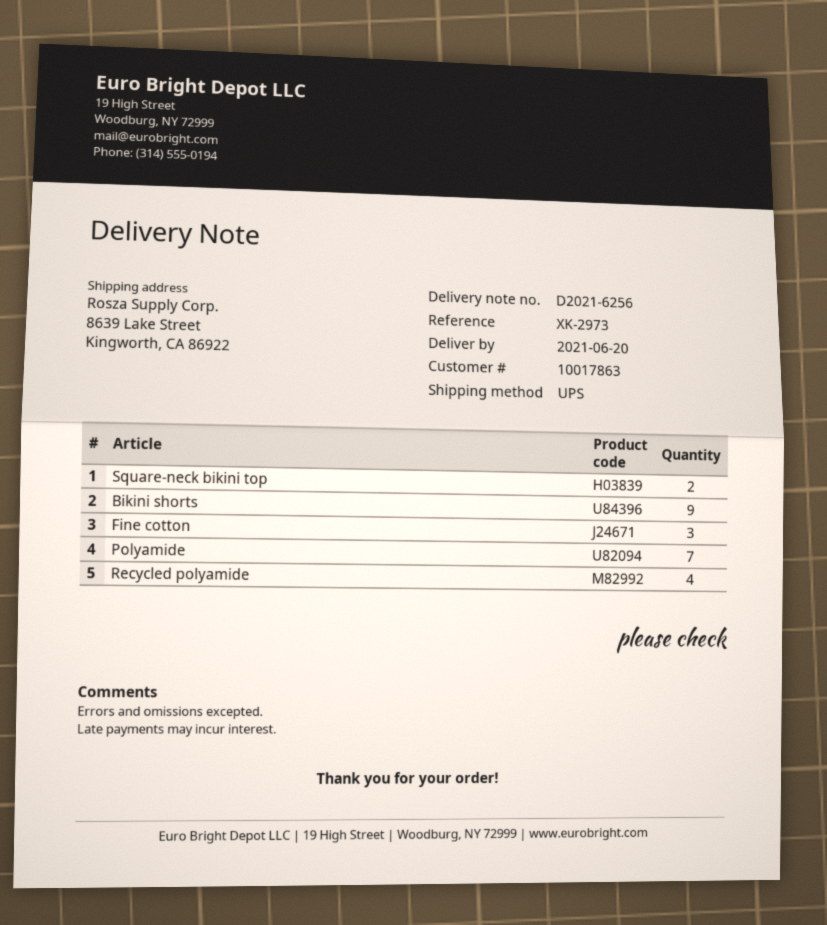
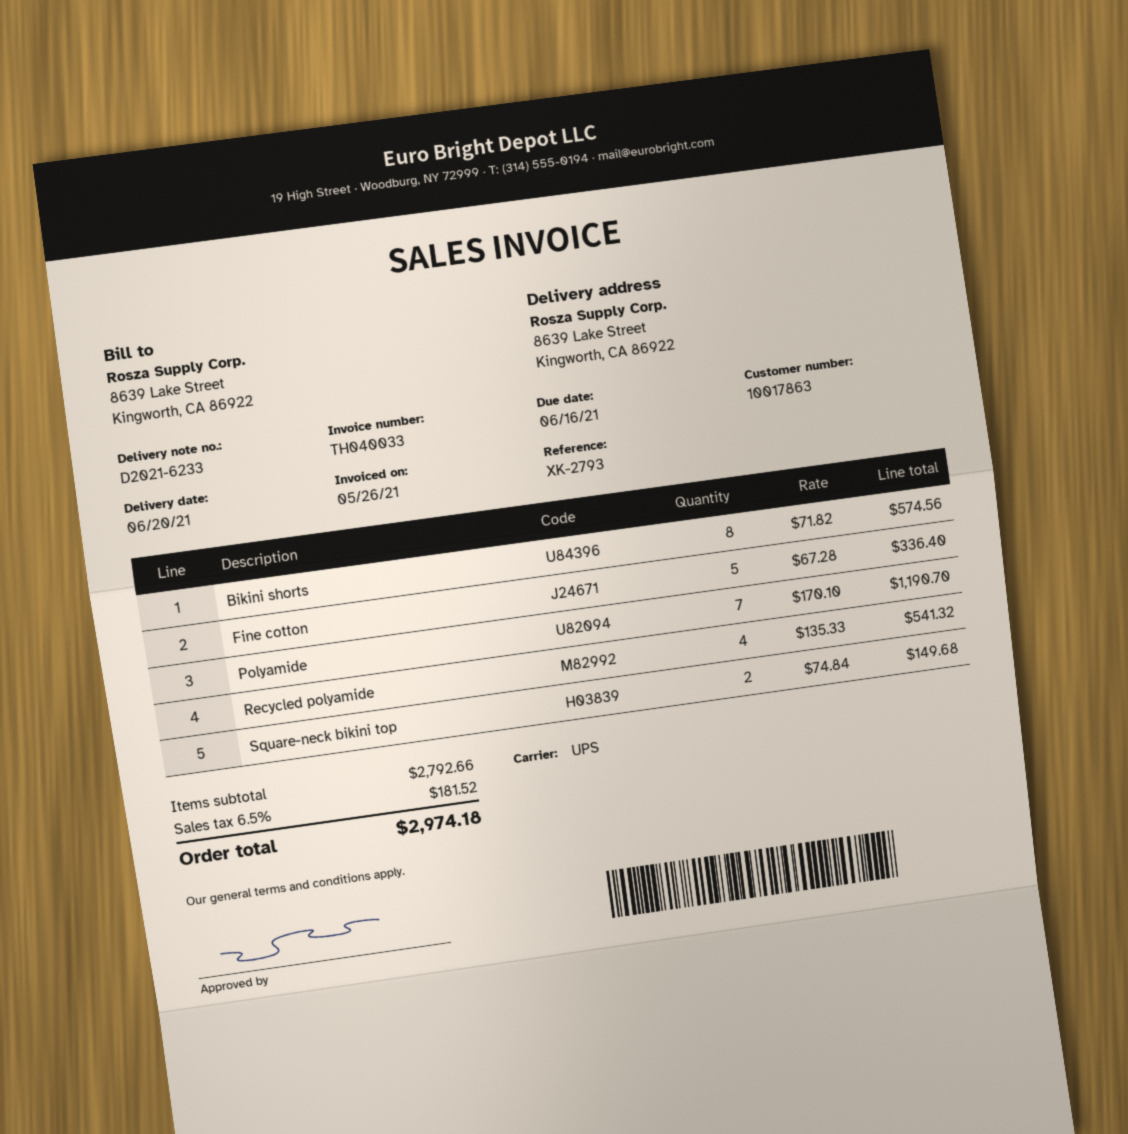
delivery note number: D2021-6256 -> D2021-6233
reference: XK-2973 -> XK-2793
Bikini shorts: 9 -> 8
Fine cotton: 3 -> 5

